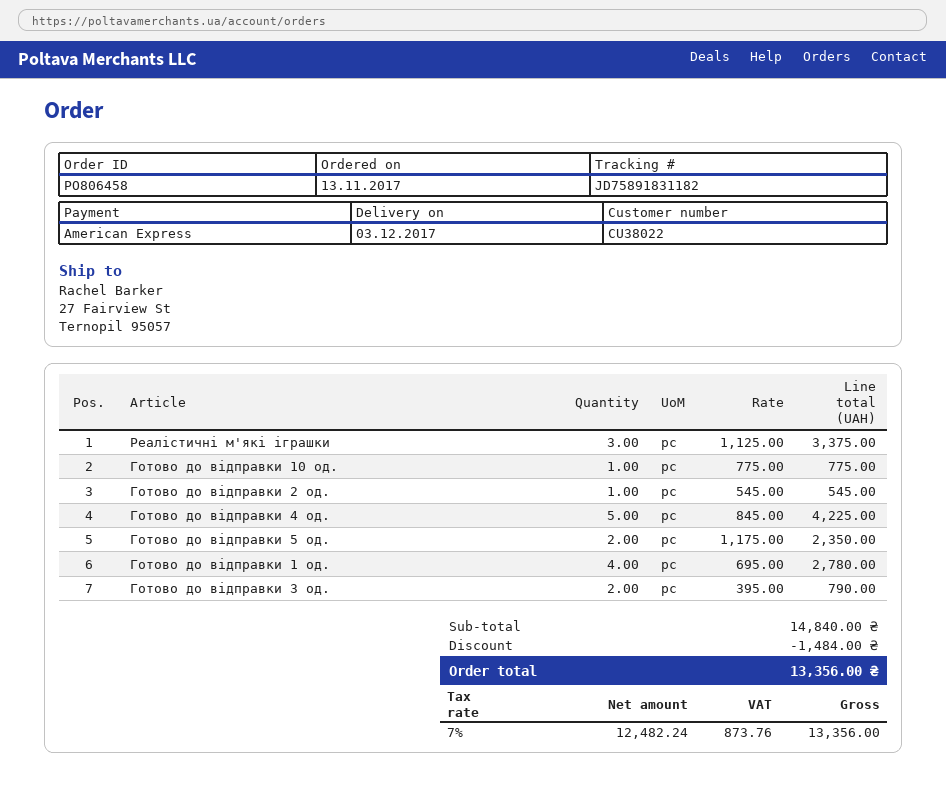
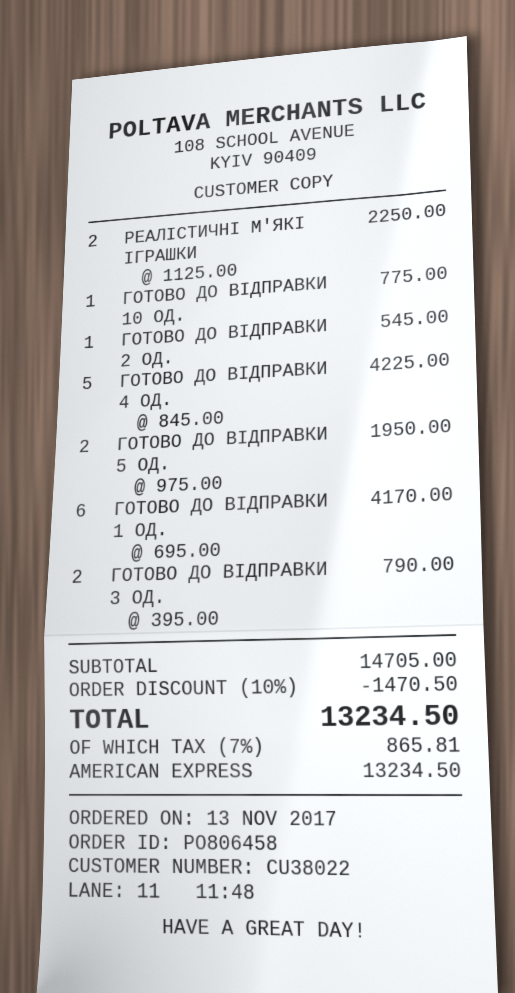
Реалістичні м'які іграшки: 3 x 1125.00 = 3375.00 -> 2 x 1125.00 = 2250.00
Готово до відправки 5 од.: 2 x 1175.00 = 2350.00 -> 2 x 975.00 = 1950.00
Готово до відправки 1 од.: 4 x 695.00 = 2780.00 -> 6 x 695.00 = 4170.00
subtotal: 14840.00 -> 14705.00
discount: 1484.00 -> 1470.50
tax: 7% = 873.76 -> 7% = 865.81
total: 13356.00 -> 13234.50

